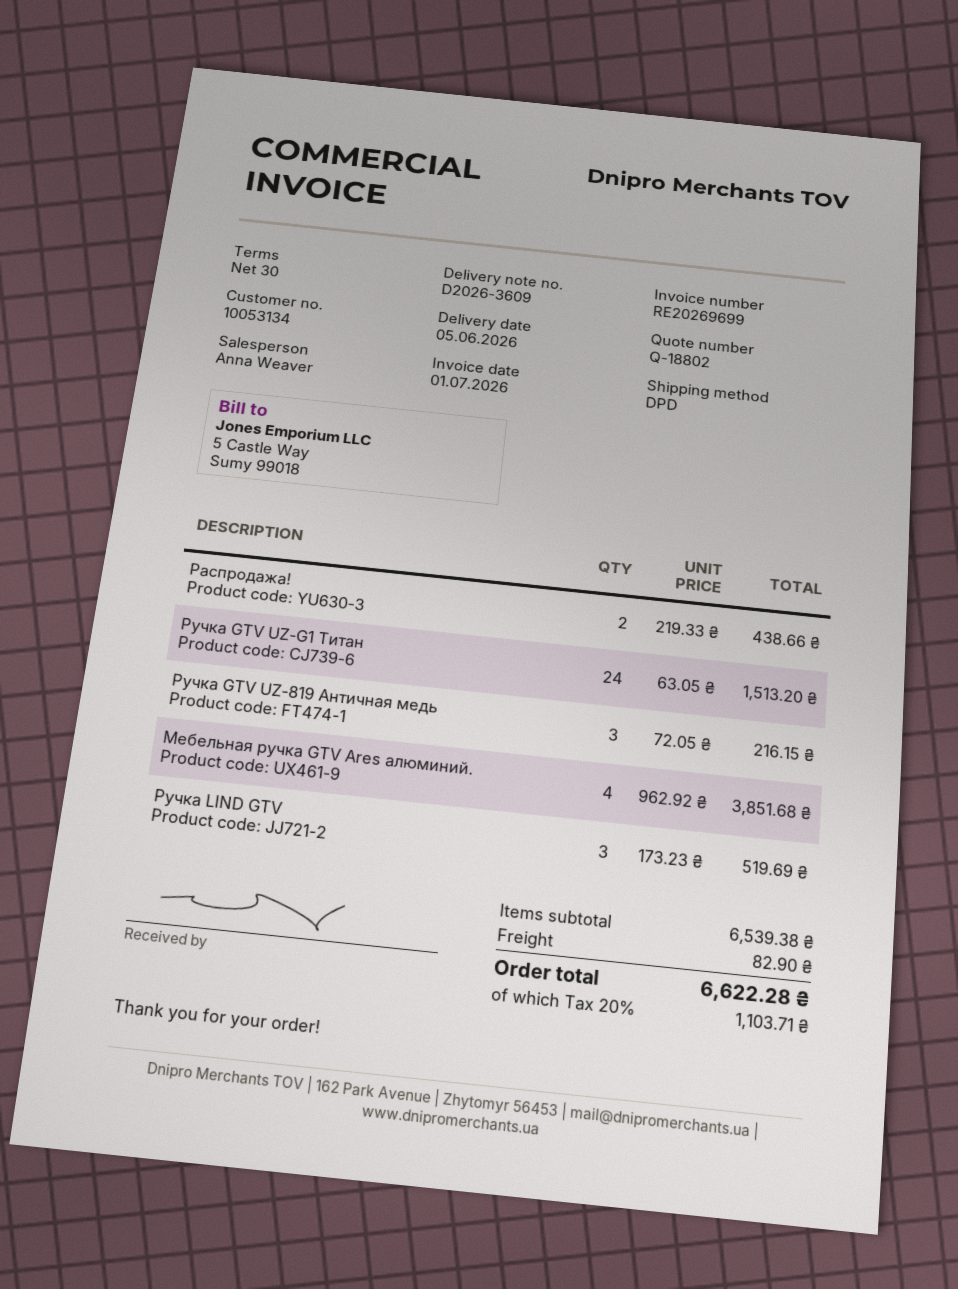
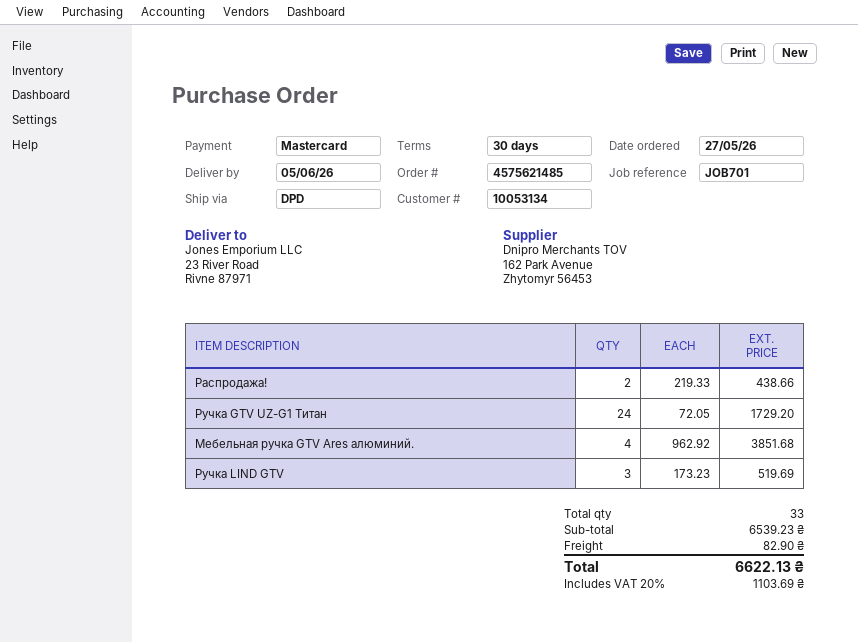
Ручка GTV UZ-G1 Титан: 24 x 63.05 = 1513.20 -> 24 x 72.05 = 1729.20
Ручка GTV UZ-819 Античная медь: 3 x 72.05 = 216.15 -> none
subtotal: 6539.38 -> 6539.23
tax: 20% = 1103.71 -> 20% = 1103.69
total: 6622.28 -> 6622.13

